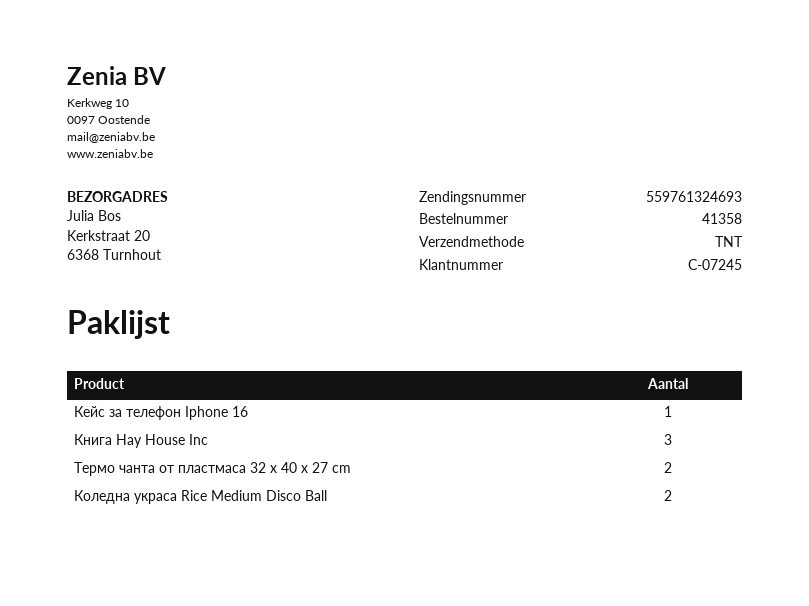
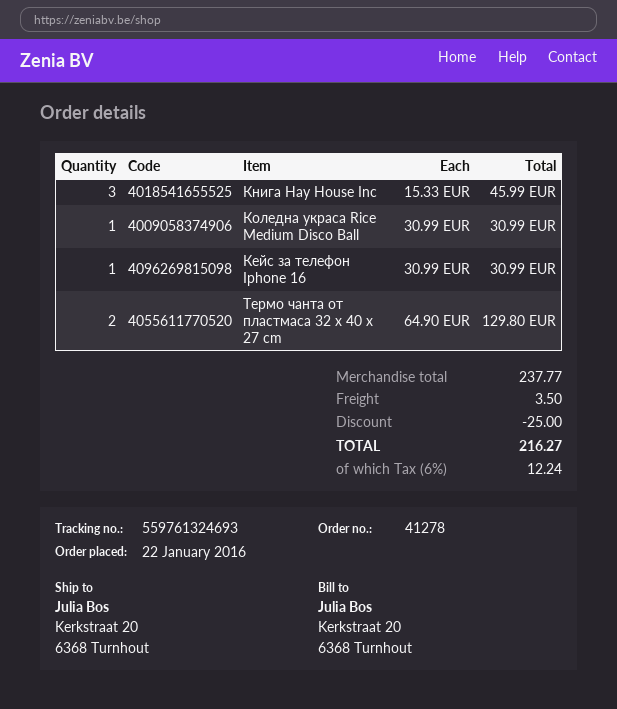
order number: 41358 -> 41278
Коледна украса Rice Medium Disco Ball: 2 -> 1

